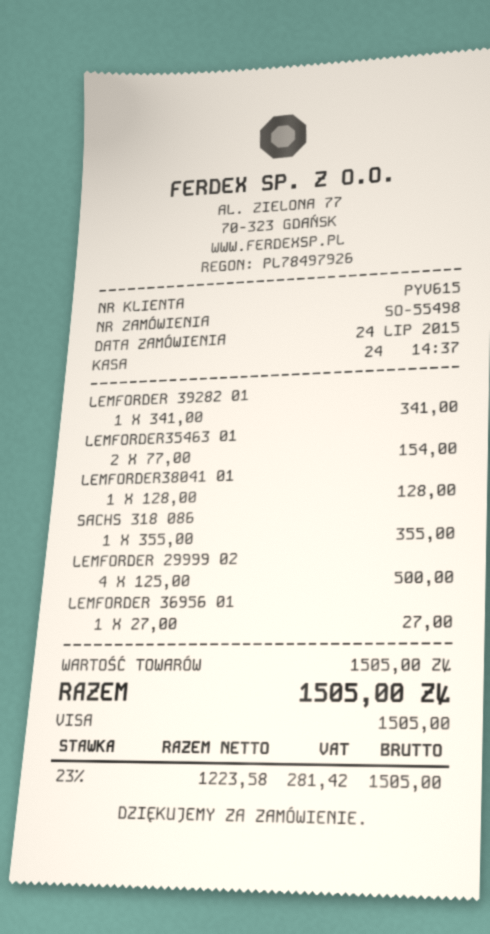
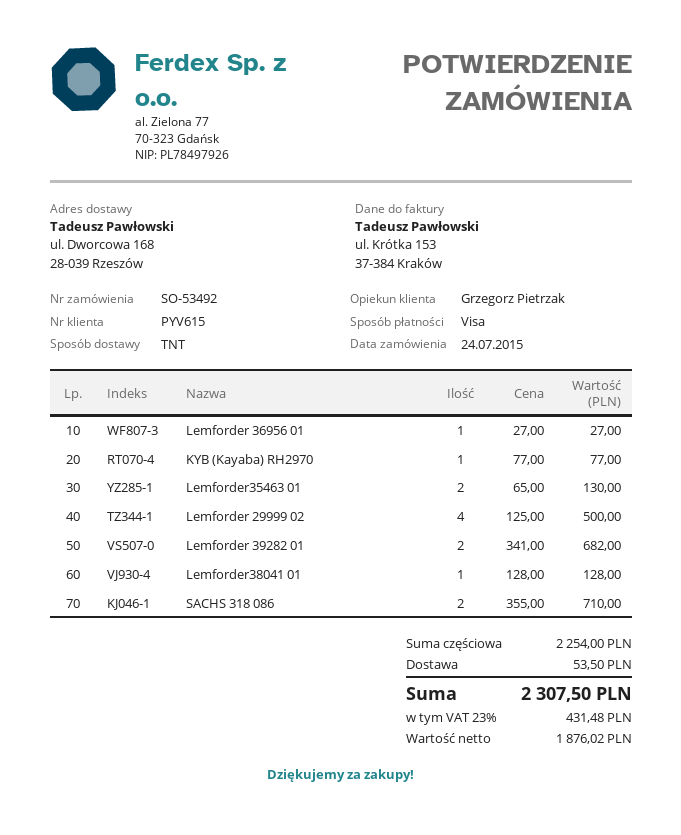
order number: SO-55498 -> SO-53492
LEMFORDER 39282 01: 1 x 341.00 = 341.00 -> 2 x 341.00 = 682.00
LEMFORDER35463 01: 2 x 77.00 = 154.00 -> 2 x 65.00 = 130.00
SACHS 318 086: 1 x 355.00 = 355.00 -> 2 x 355.00 = 710.00
KYB (Kayaba) RH2970: none -> 1 x 77.00 = 77.00
subtotal: 1505.00 -> 2254.00
shipping: none -> 53.50
net: 1223.58 -> 1876.02
tax: 23% = 281.42 -> 23% = 431.48
total: 1505.00 -> 2307.50

